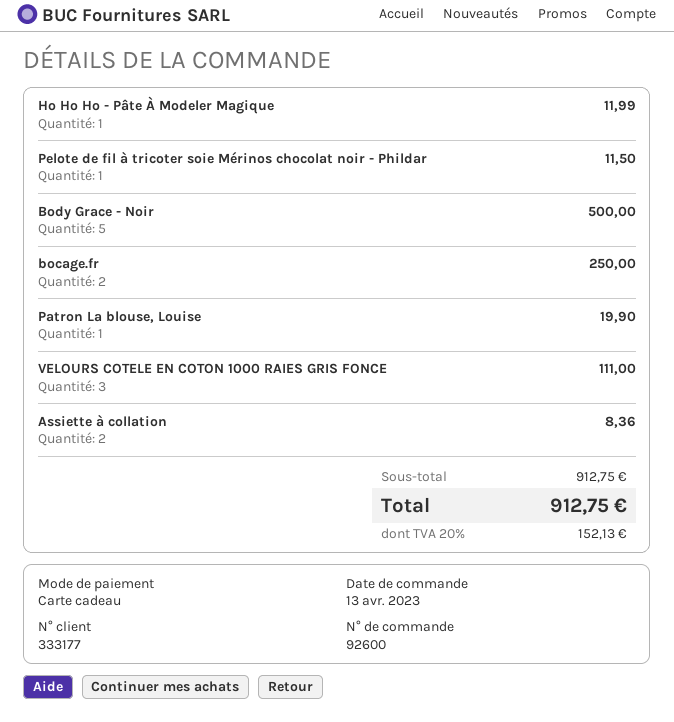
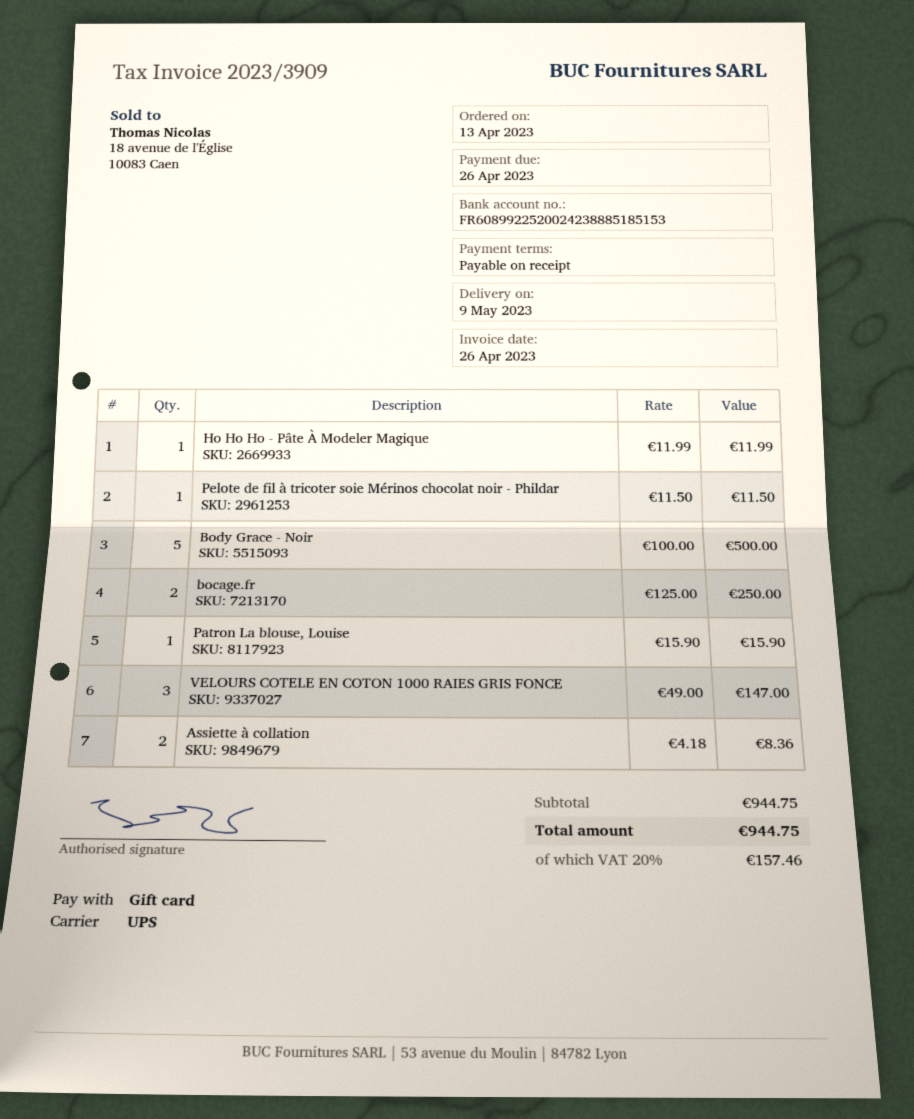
Patron La blouse, Louise: 1 for 19.90 -> 1 for 15.90
VELOURS COTELE EN COTON 1000 RAIES GRIS FONCE: 3 for 111.00 -> 3 for 147.00
subtotal: 912.75 -> 944.75
tax: 20% = 152.13 -> 20% = 157.46
total: 912.75 -> 944.75

